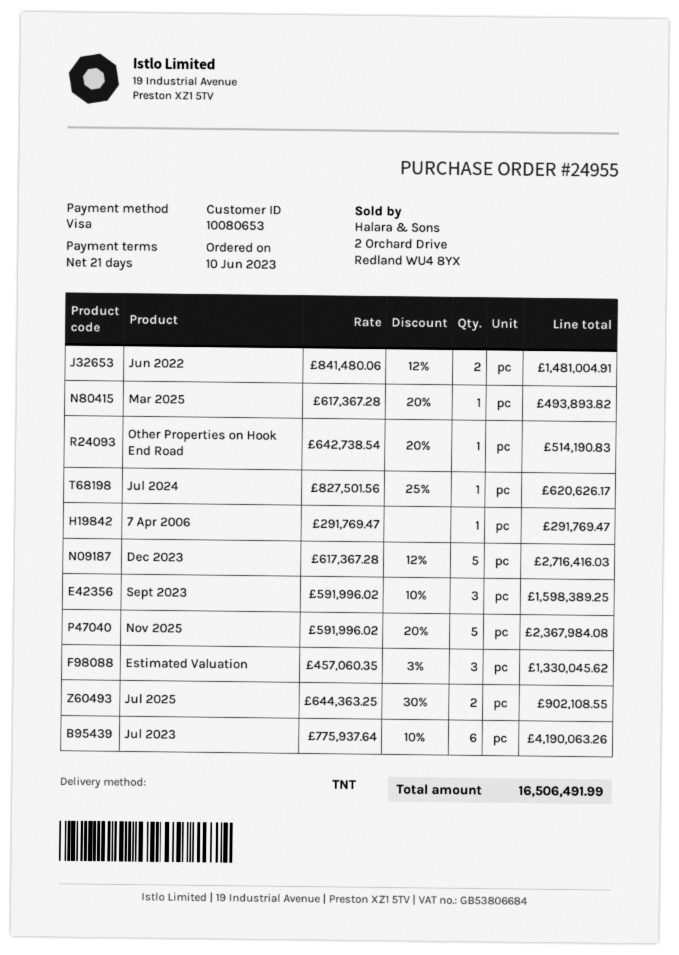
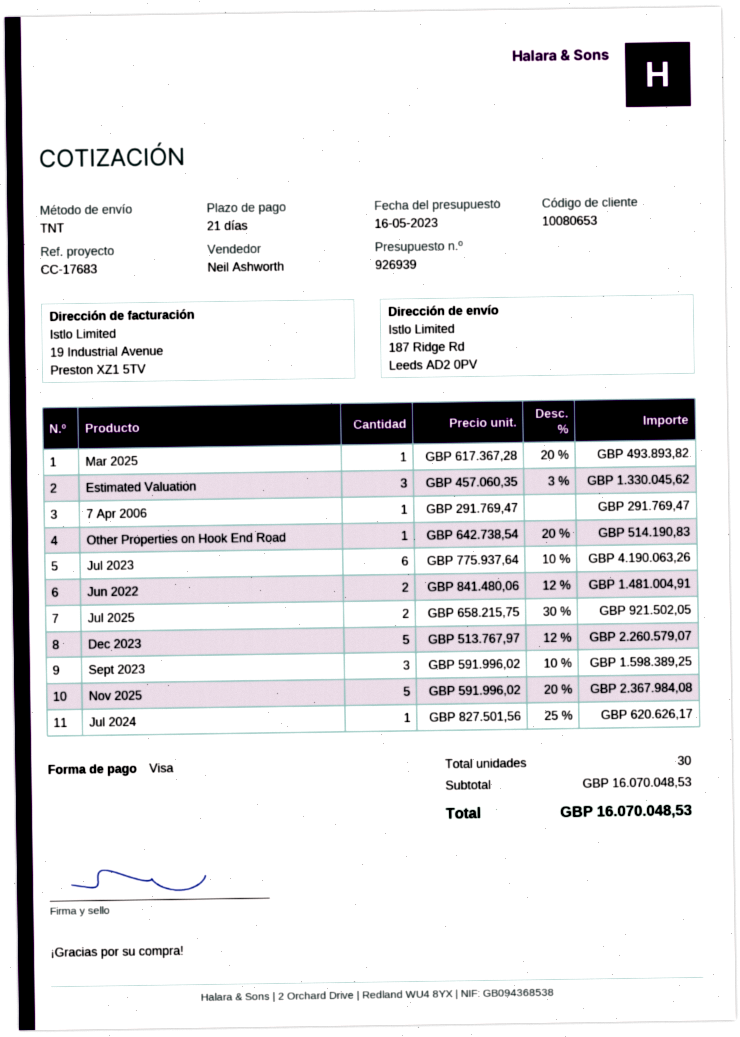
Dec 2023: 5 x 617367.28 - 12% = 2716416.03 -> 5 x 513767.97 - 12% = 2260579.07
Jul 2025: 2 x 644363.25 - 30% = 902108.55 -> 2 x 658215.75 - 30% = 921502.05
total: 16506491.99 -> 16070048.53

